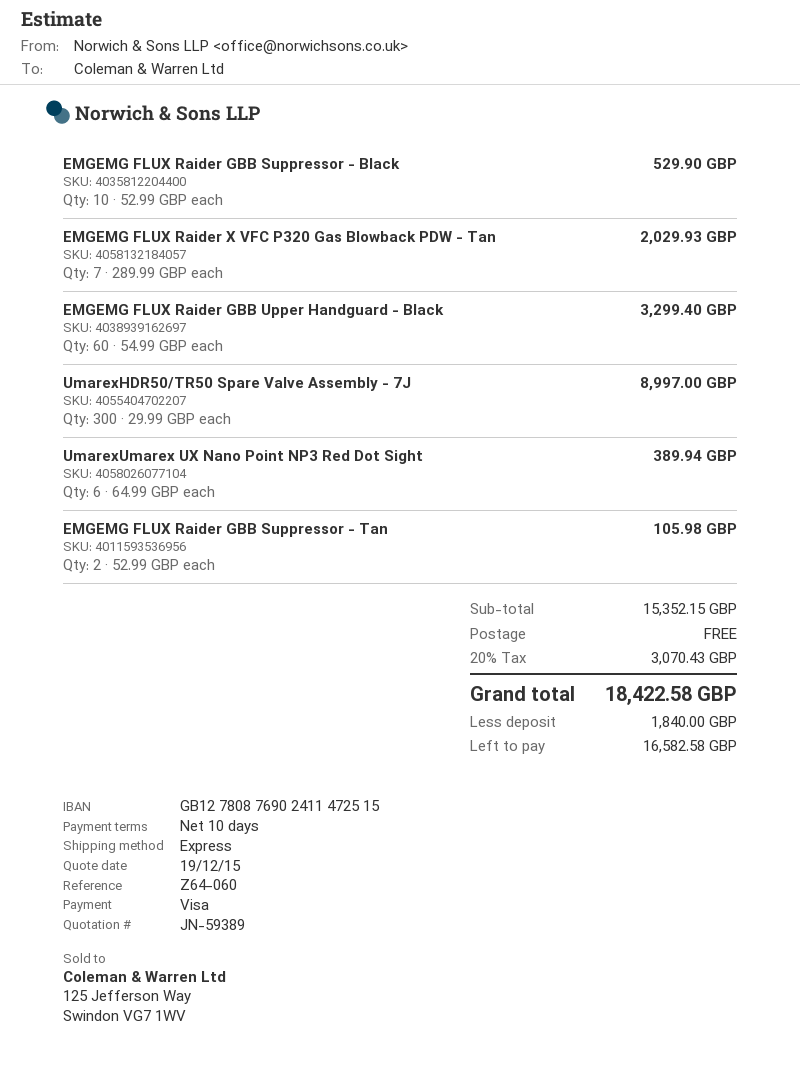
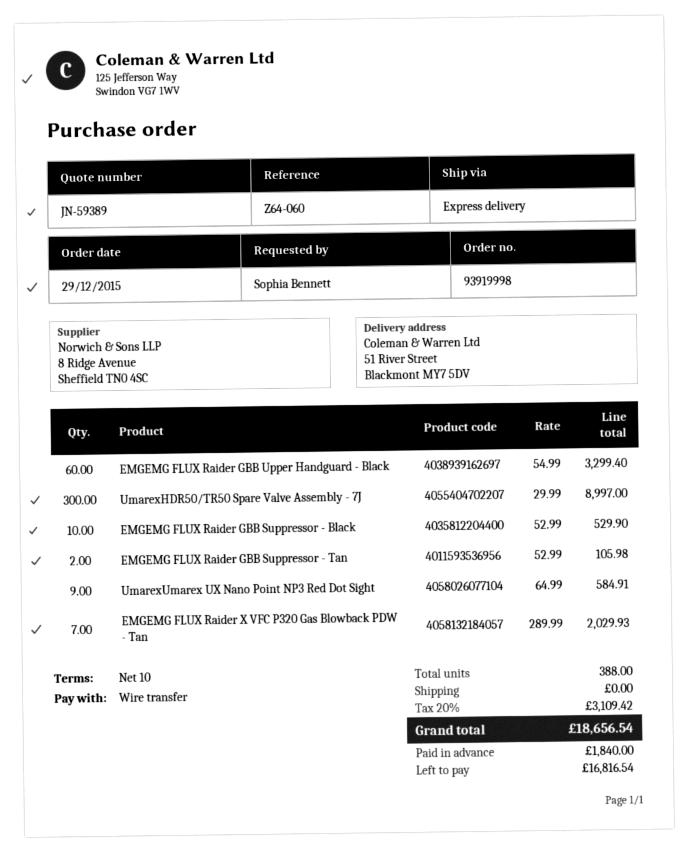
payment method: Visa -> bank transfer
UmarexUmarex UX Nano Point NP3 Red Dot Sight: 6 x 64.99 = 389.94 -> 9 x 64.99 = 584.91
tax: 20% = 3070.43 -> 20% = 3109.42
total: 18422.58 -> 18656.54
balance: 16582.58 -> 16816.54

